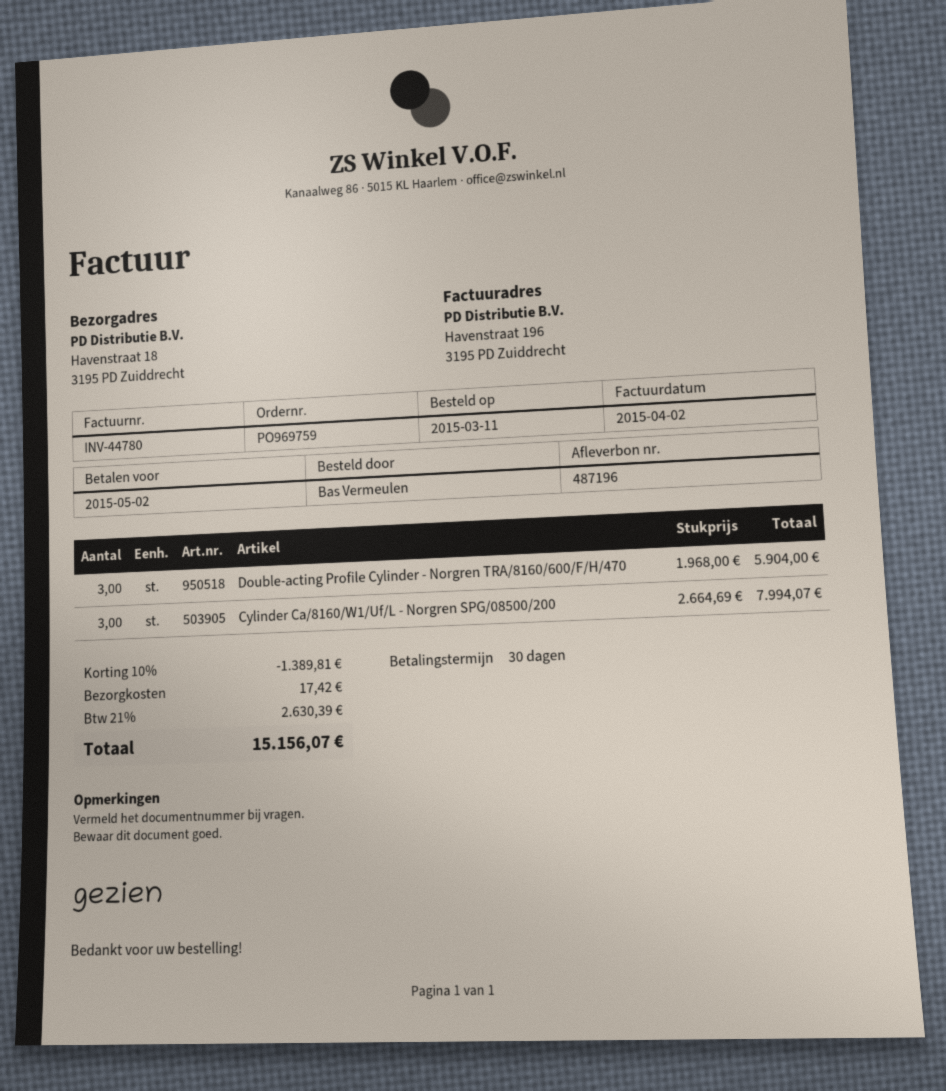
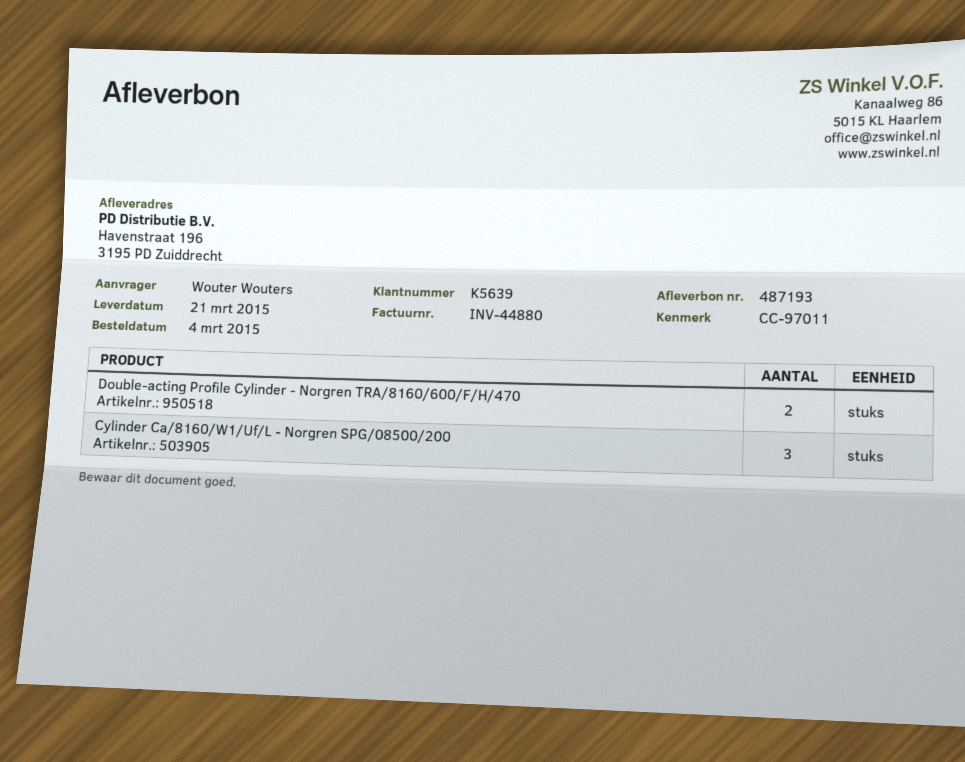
order date: 2015-03-11 -> 2015-03-04
delivery note number: 487196 -> 487193
invoice number: INV-44780 -> INV-44880
ordered by: Bas Vermeulen -> Wouter Wouters
ship to: Havenstraat 18, 3195 PD Zuiddrecht -> Havenstraat 196, 3195 PD Zuiddrecht
Double-acting Profile Cylinder - Norgren TRA/8160/600/F/H/470: 3 -> 2

